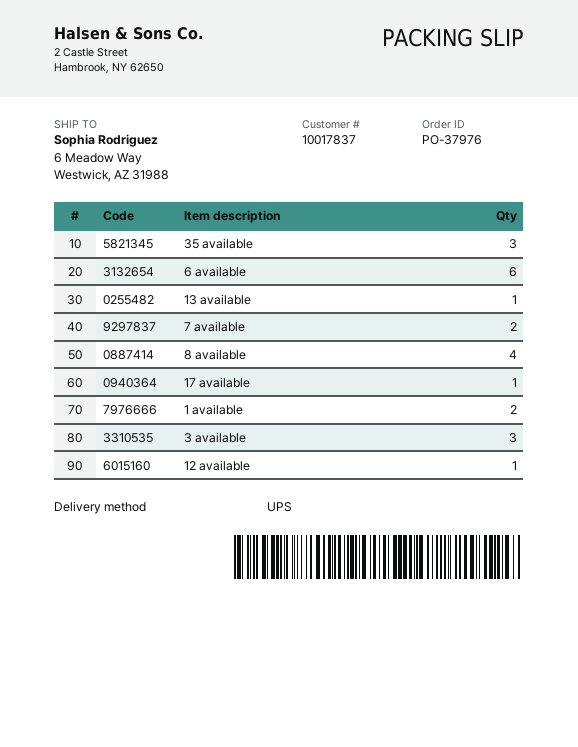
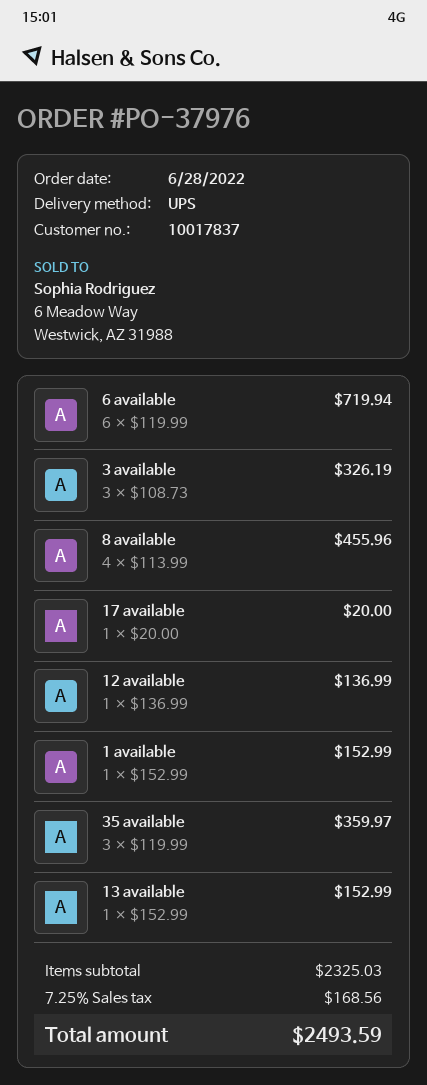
7 available: 2 -> none
1 available: 2 -> 1

